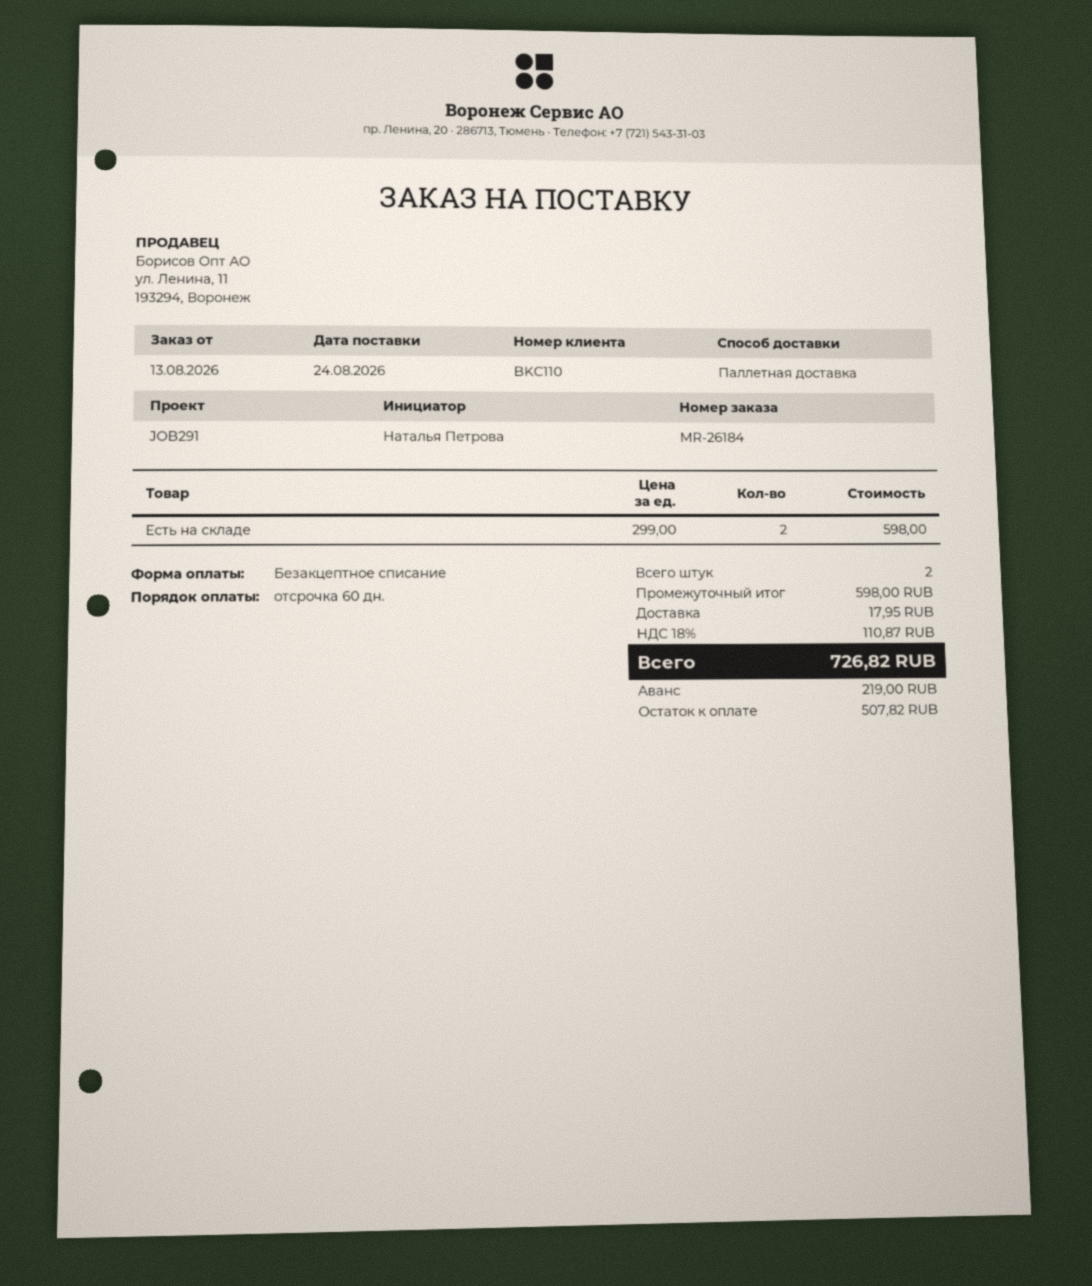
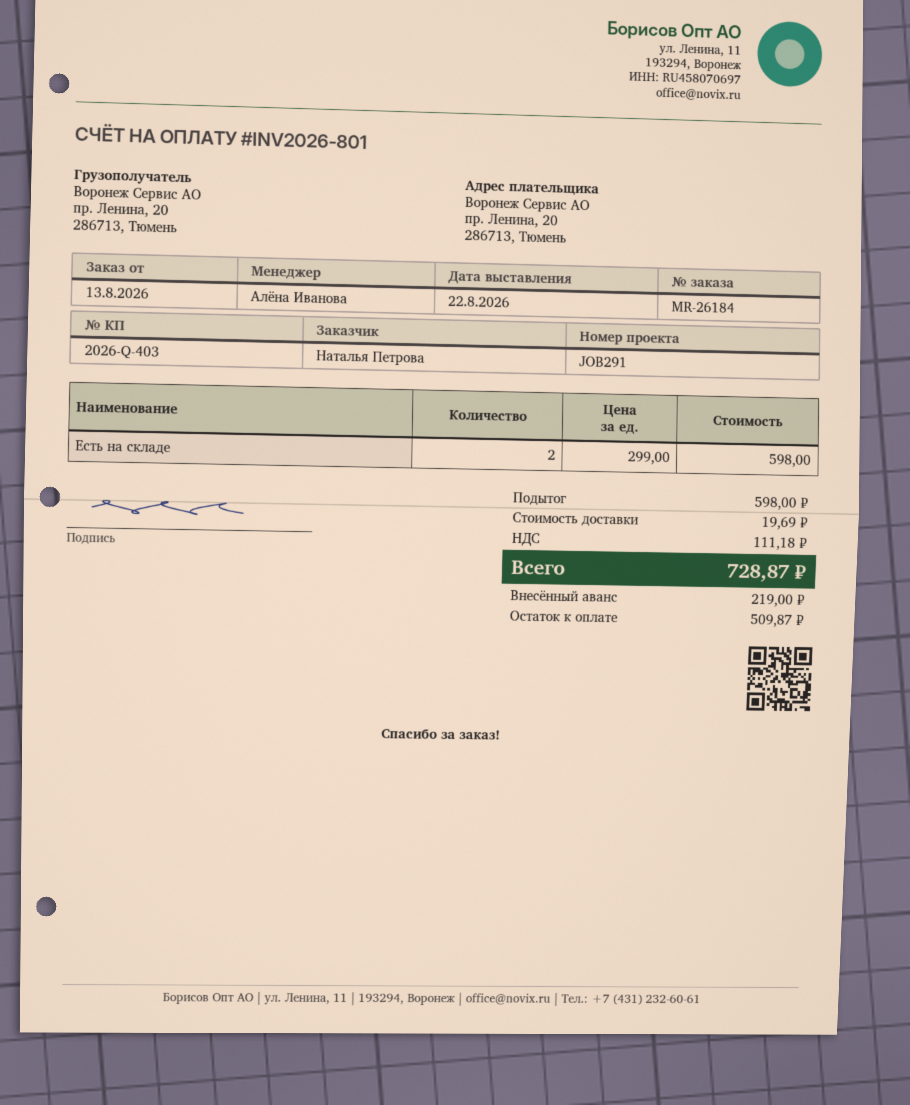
shipping: 17.95 -> 19.69
tax: 110.87 -> 111.18
total: 726.82 -> 728.87
balance: 507.82 -> 509.87

